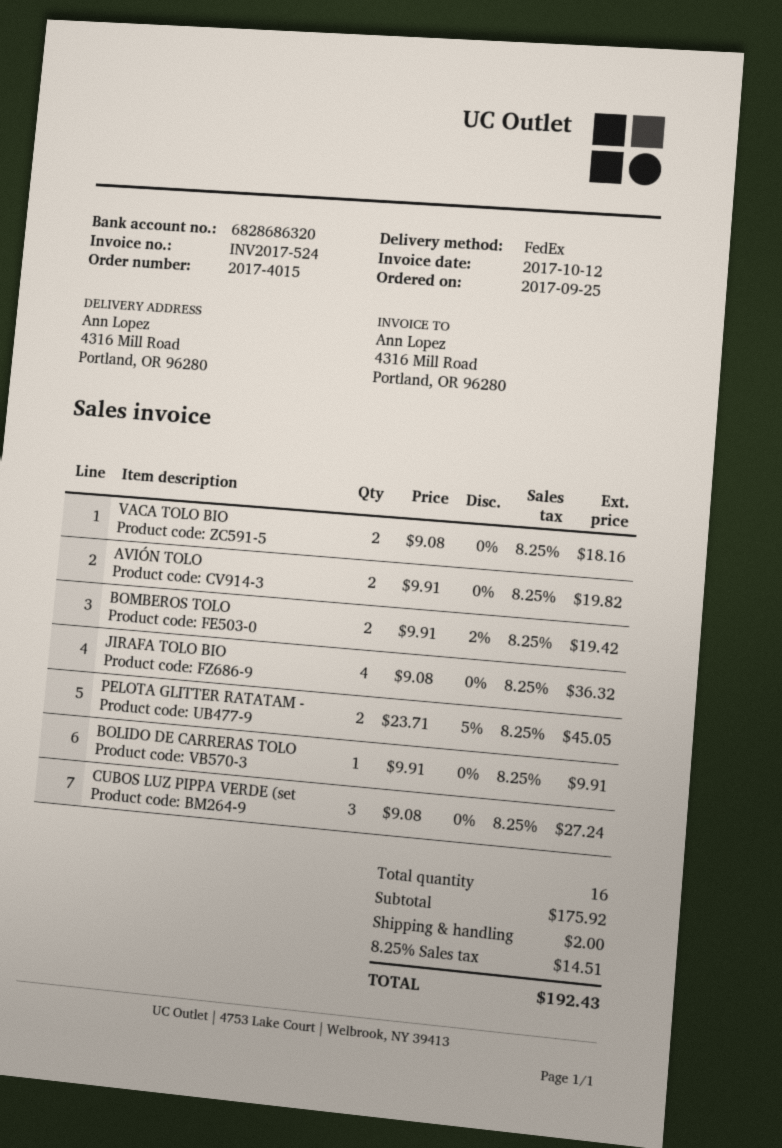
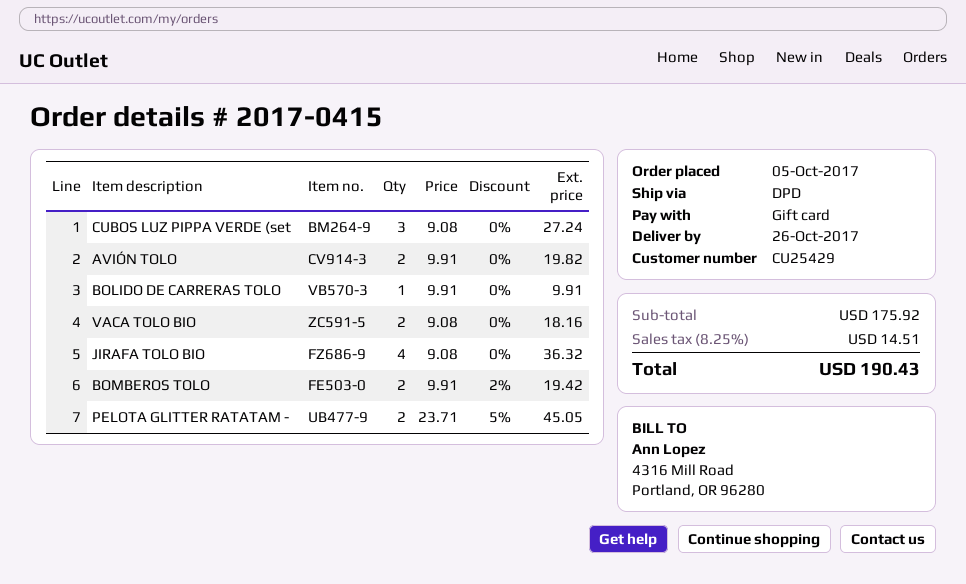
order number: 2017-4015 -> 2017-0415
order date: 2017-09-25 -> 2017-10-05
shipping method: FedEx -> DPD
shipping: 2.00 -> none
total: 192.43 -> 190.43

